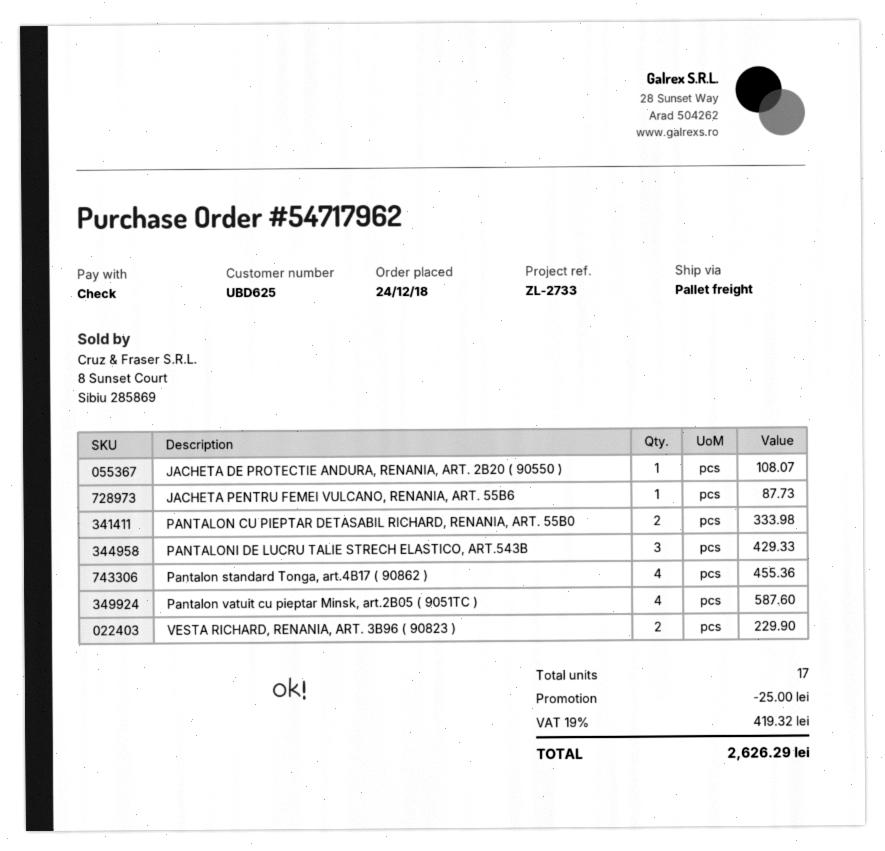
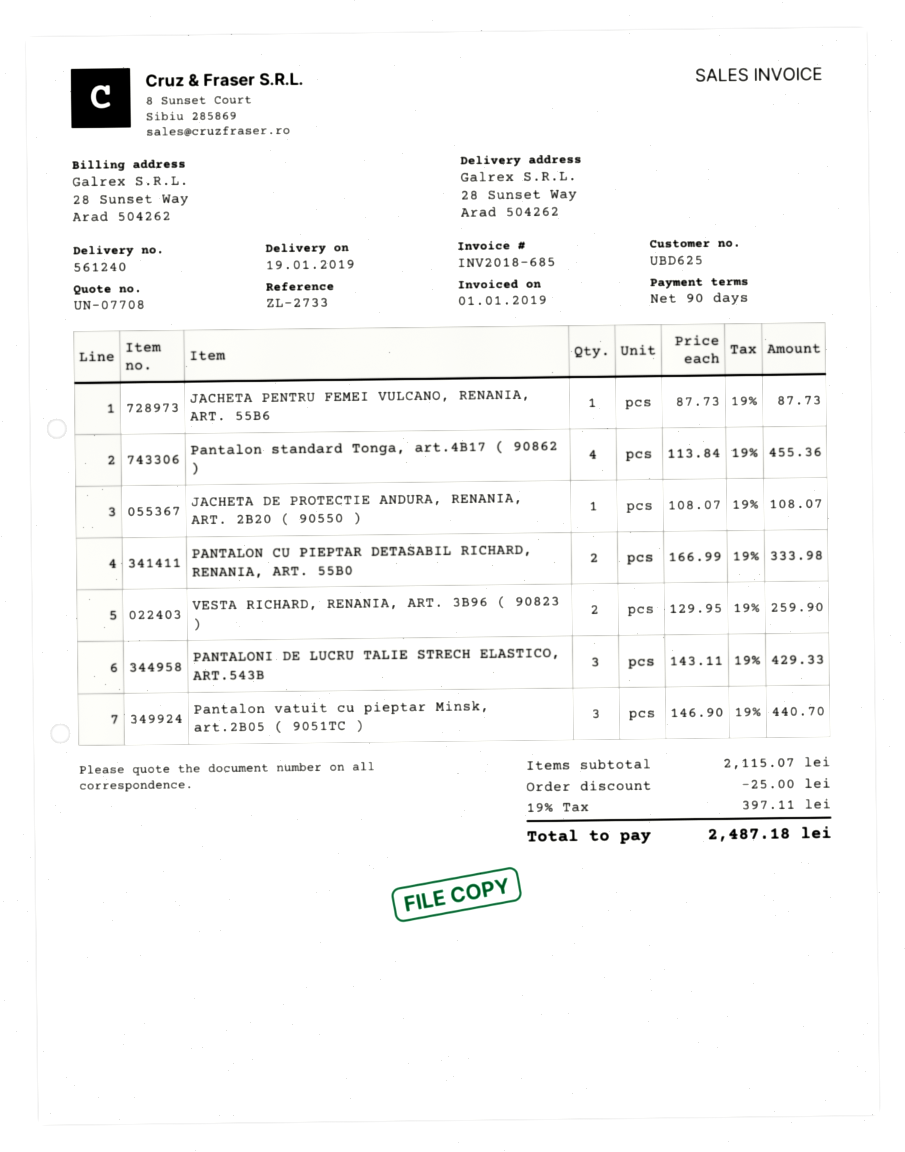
Pantalon vatuit cu pieptar Minsk, art.2B05 ( 9051TC ): 4 for 587.60 -> 3 for 440.70
VESTA RICHARD, RENANIA, ART. 3B96 ( 90823 ): 2 for 229.90 -> 2 for 259.90
tax: 19% = 419.32 -> 19% = 397.11
total: 2626.29 -> 2487.18

